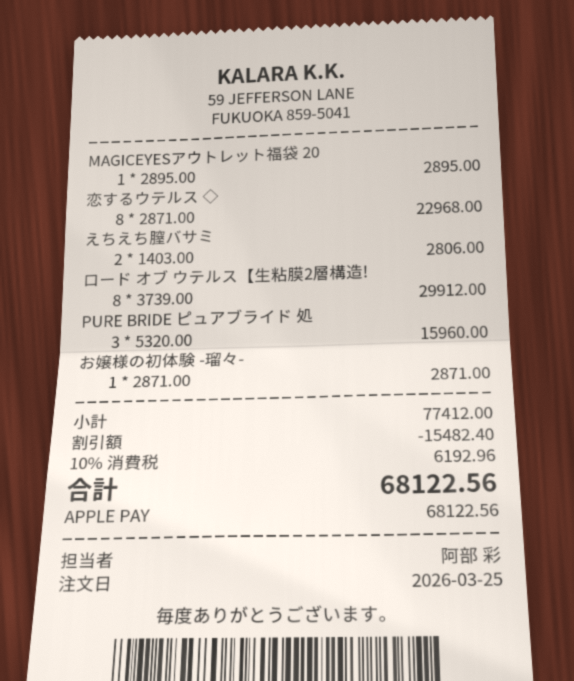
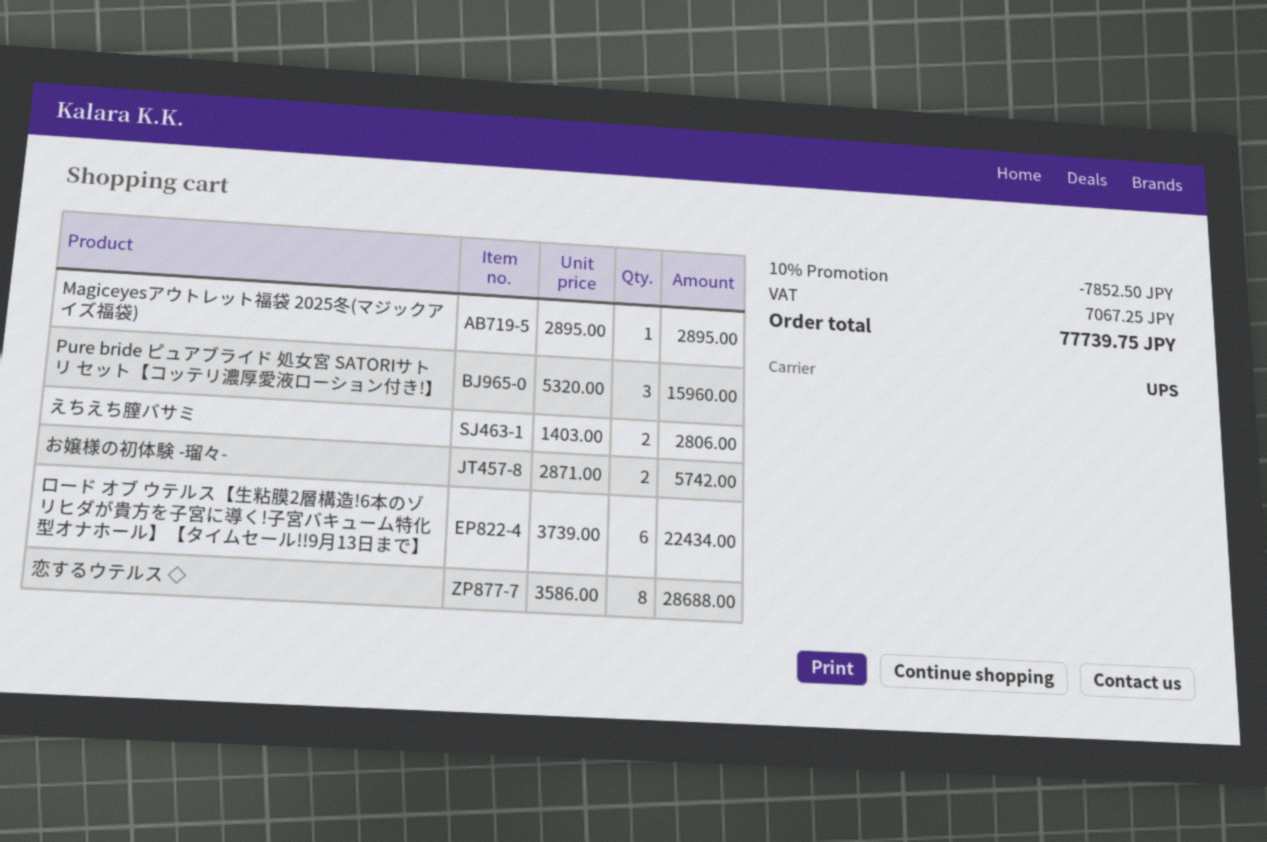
恋するウテルス ◇: 8 x 2871.00 = 22968.00 -> 8 x 3586.00 = 28688.00
ロード オブ ウテルス【生粘膜2層構造!: 8 x 3739.00 = 29912.00 -> 6 x 3739.00 = 22434.00
お嬢様の初体験 -瑠々-: 1 x 2871.00 = 2871.00 -> 2 x 2871.00 = 5742.00
discount: 15482.40 -> 7852.50
tax: 6192.96 -> 7067.25
total: 68122.56 -> 77739.75

